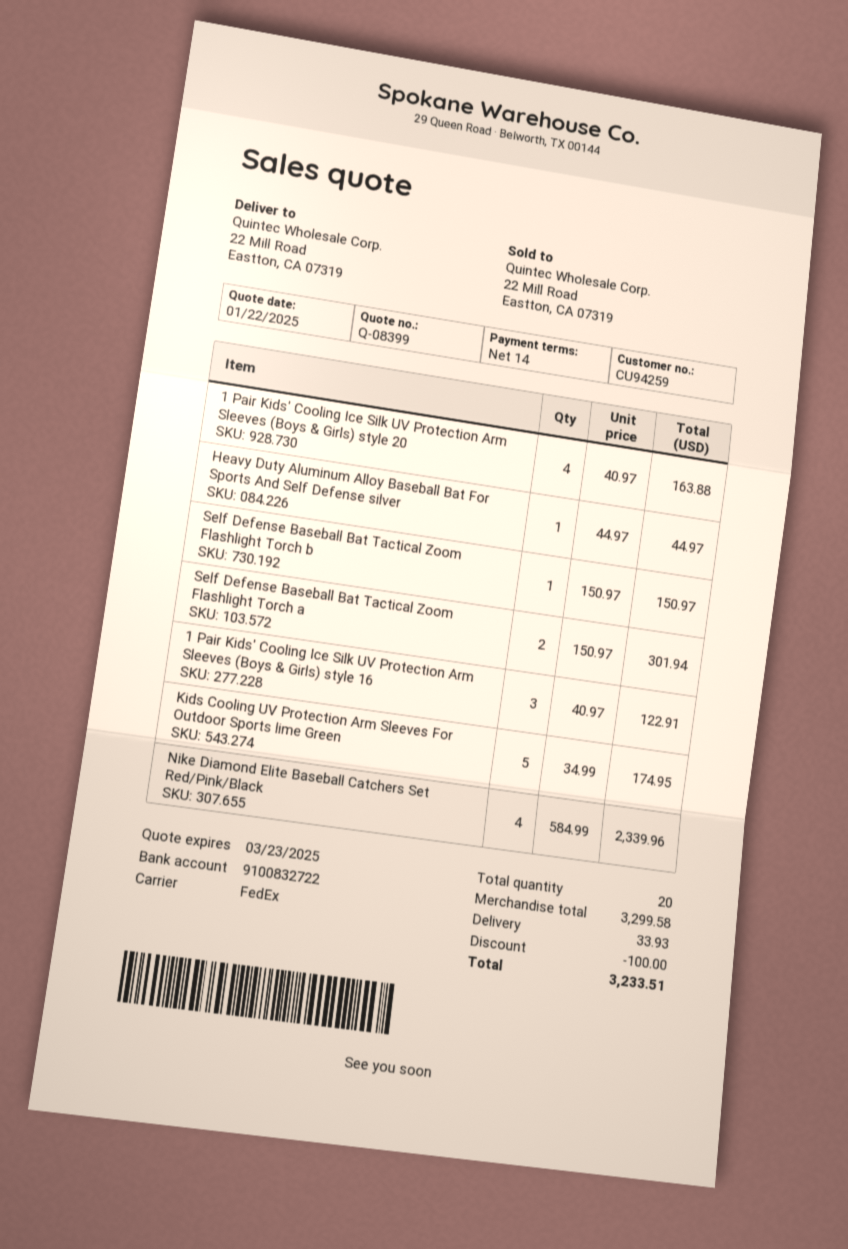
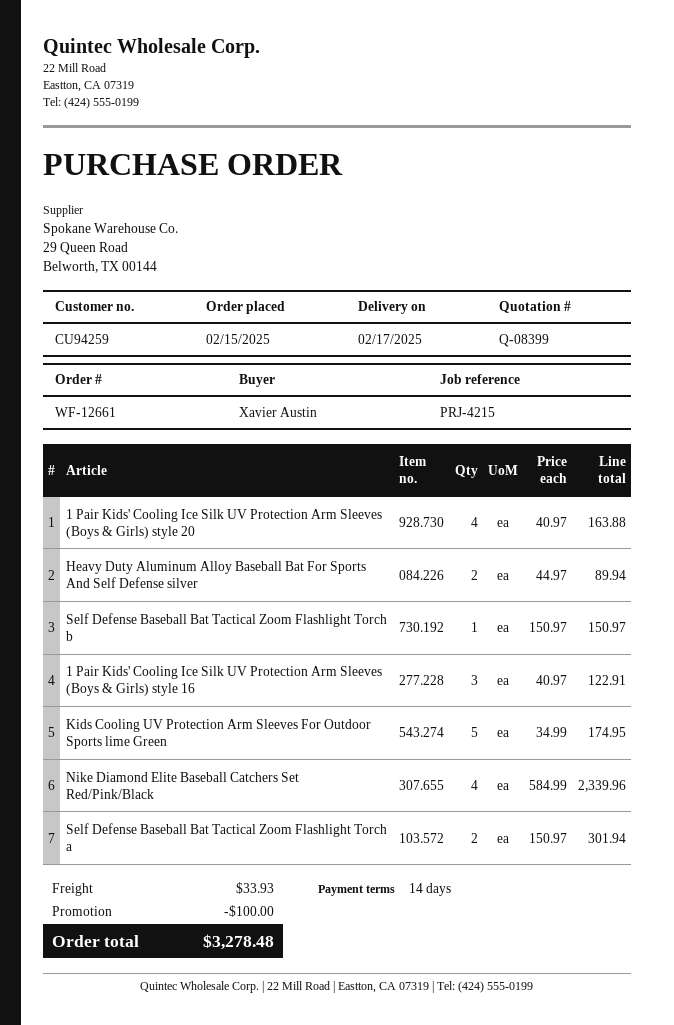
Heavy Duty Aluminum Alloy Baseball Bat For Sports And Self Defense silver: 1 x 44.97 = 44.97 -> 2 x 44.97 = 89.94
total: 3233.51 -> 3278.48

